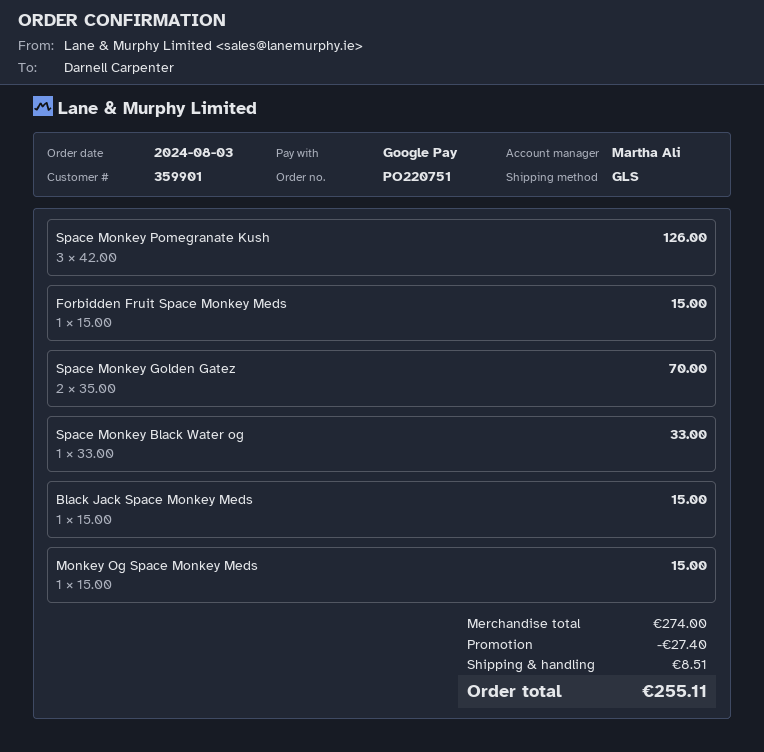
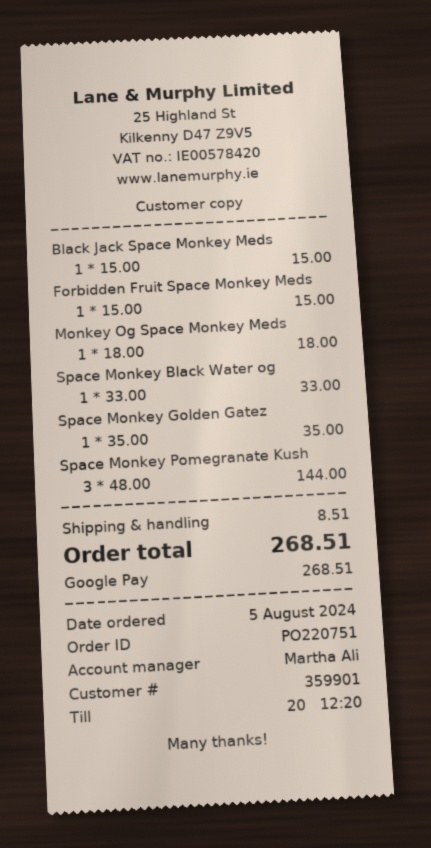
order date: 2024-08-03 -> 2024-08-05
Space Monkey Pomegranate Kush: 3 x 42.00 = 126.00 -> 3 x 48.00 = 144.00
Space Monkey Golden Gatez: 2 x 35.00 = 70.00 -> 1 x 35.00 = 35.00
Monkey Og Space Monkey Meds: 1 x 15.00 = 15.00 -> 1 x 18.00 = 18.00
discount: 27.40 -> none
total: 255.11 -> 268.51

